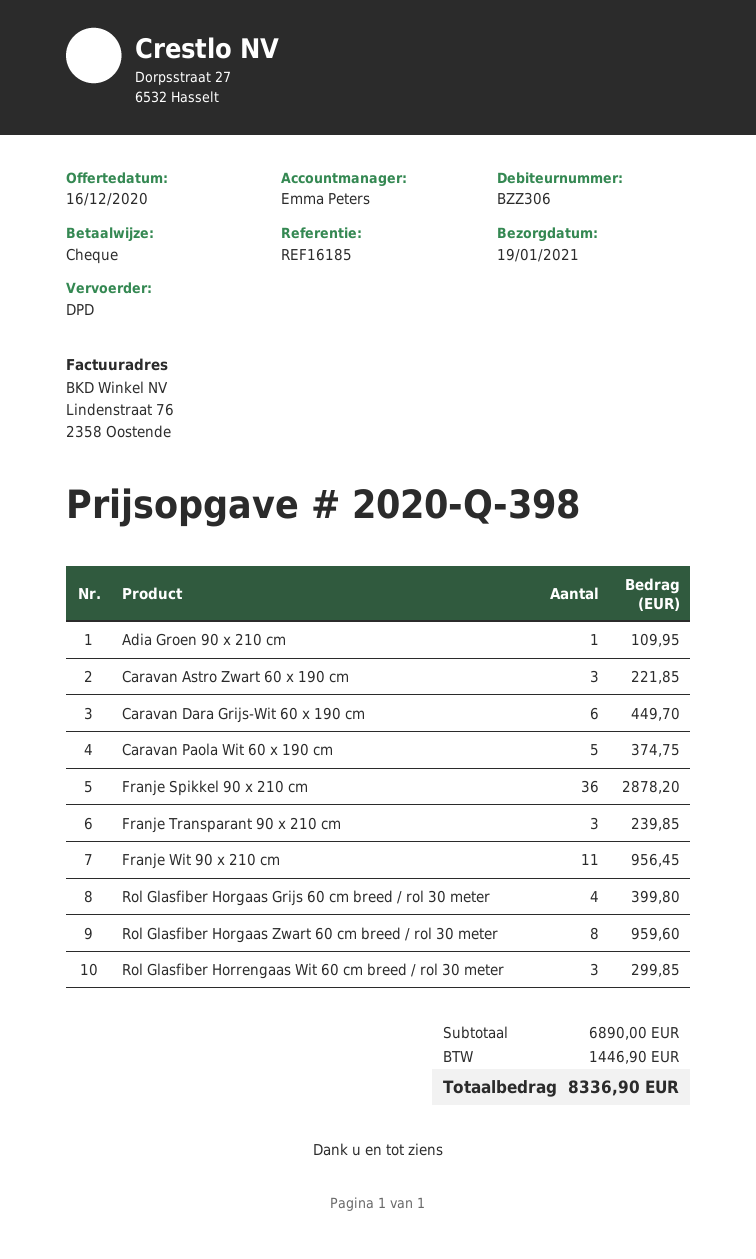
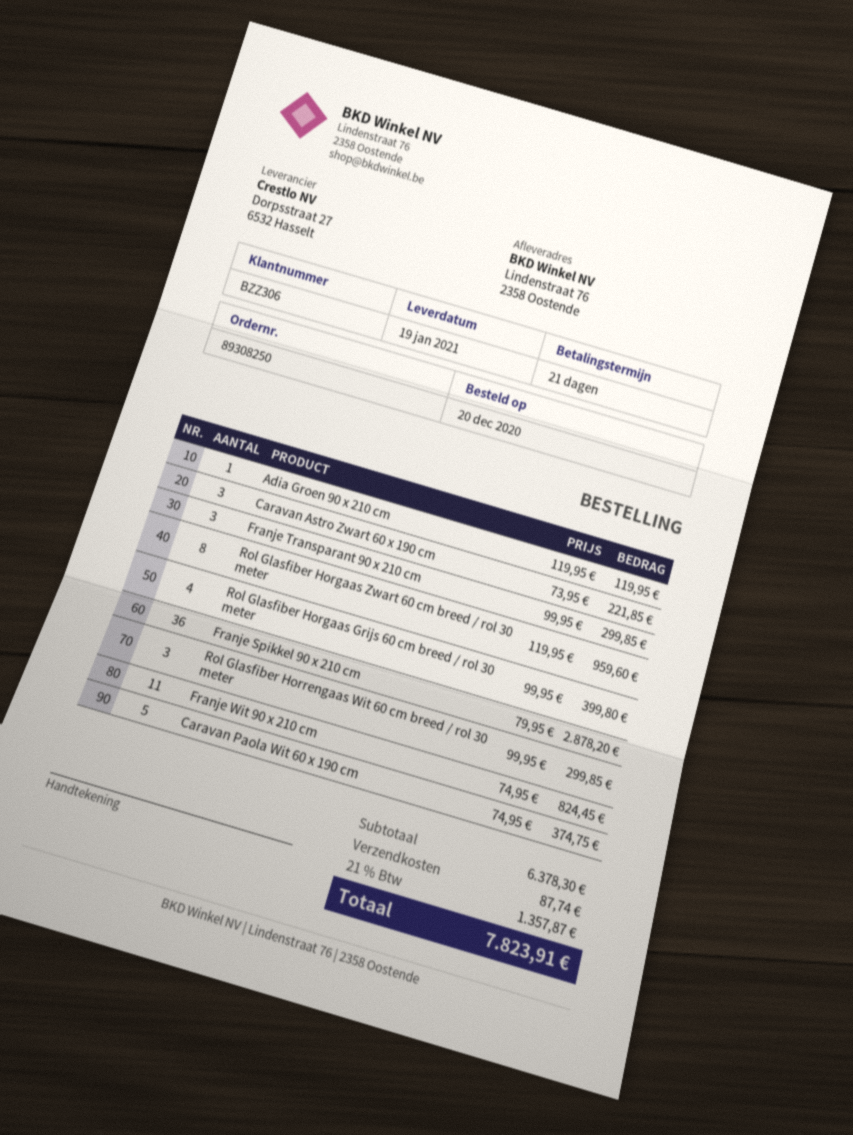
Adia Groen 90 x 210 cm: 1 for 109.95 -> 1 for 119.95
Caravan Dara Grijs-Wit 60 x 190 cm: 6 for 449.70 -> none
Franje Transparant 90 x 210 cm: 3 for 239.85 -> 3 for 299.85
Franje Wit 90 x 210 cm: 11 for 956.45 -> 11 for 824.45
subtotal: 6890.00 -> 6378.30
shipping: none -> 87.74
tax: 1446.90 -> 1357.87
total: 8336.90 -> 7823.91

